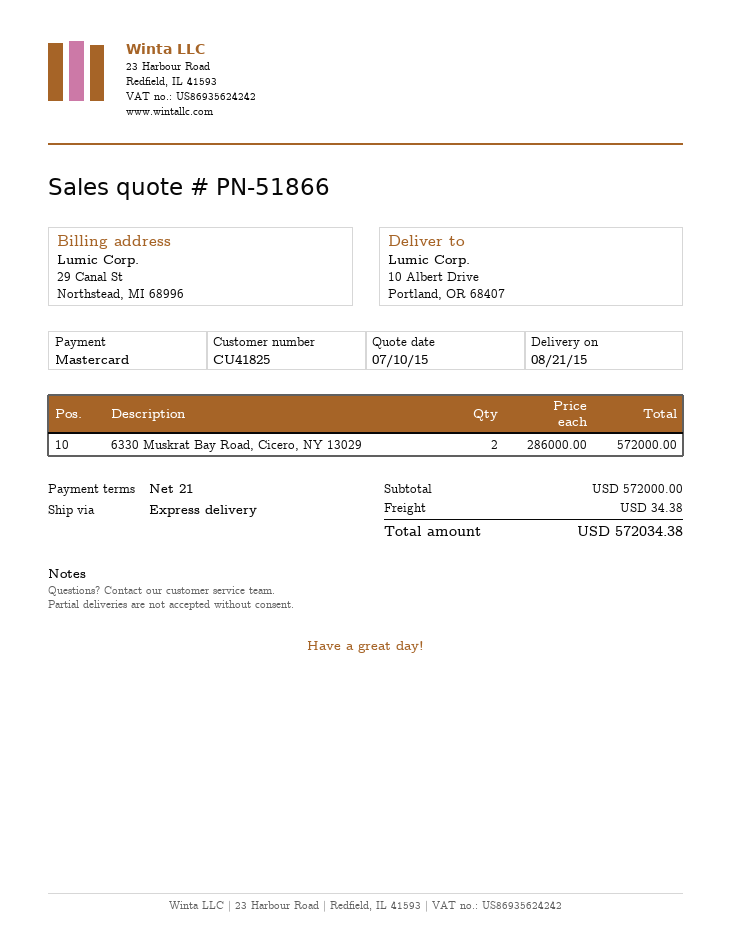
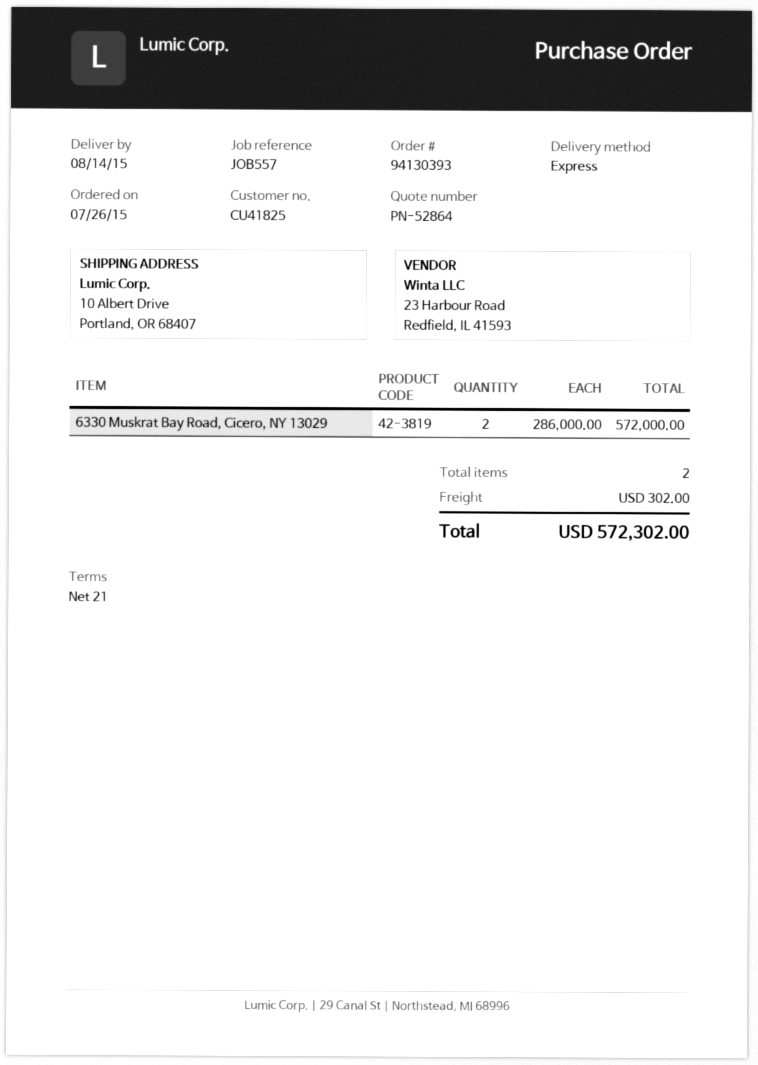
quote number: PN-51866 -> PN-52864
delivery date: 2015-08-21 -> 2015-08-14
shipping: 34.38 -> 302.00
total: 572034.38 -> 572302.00

